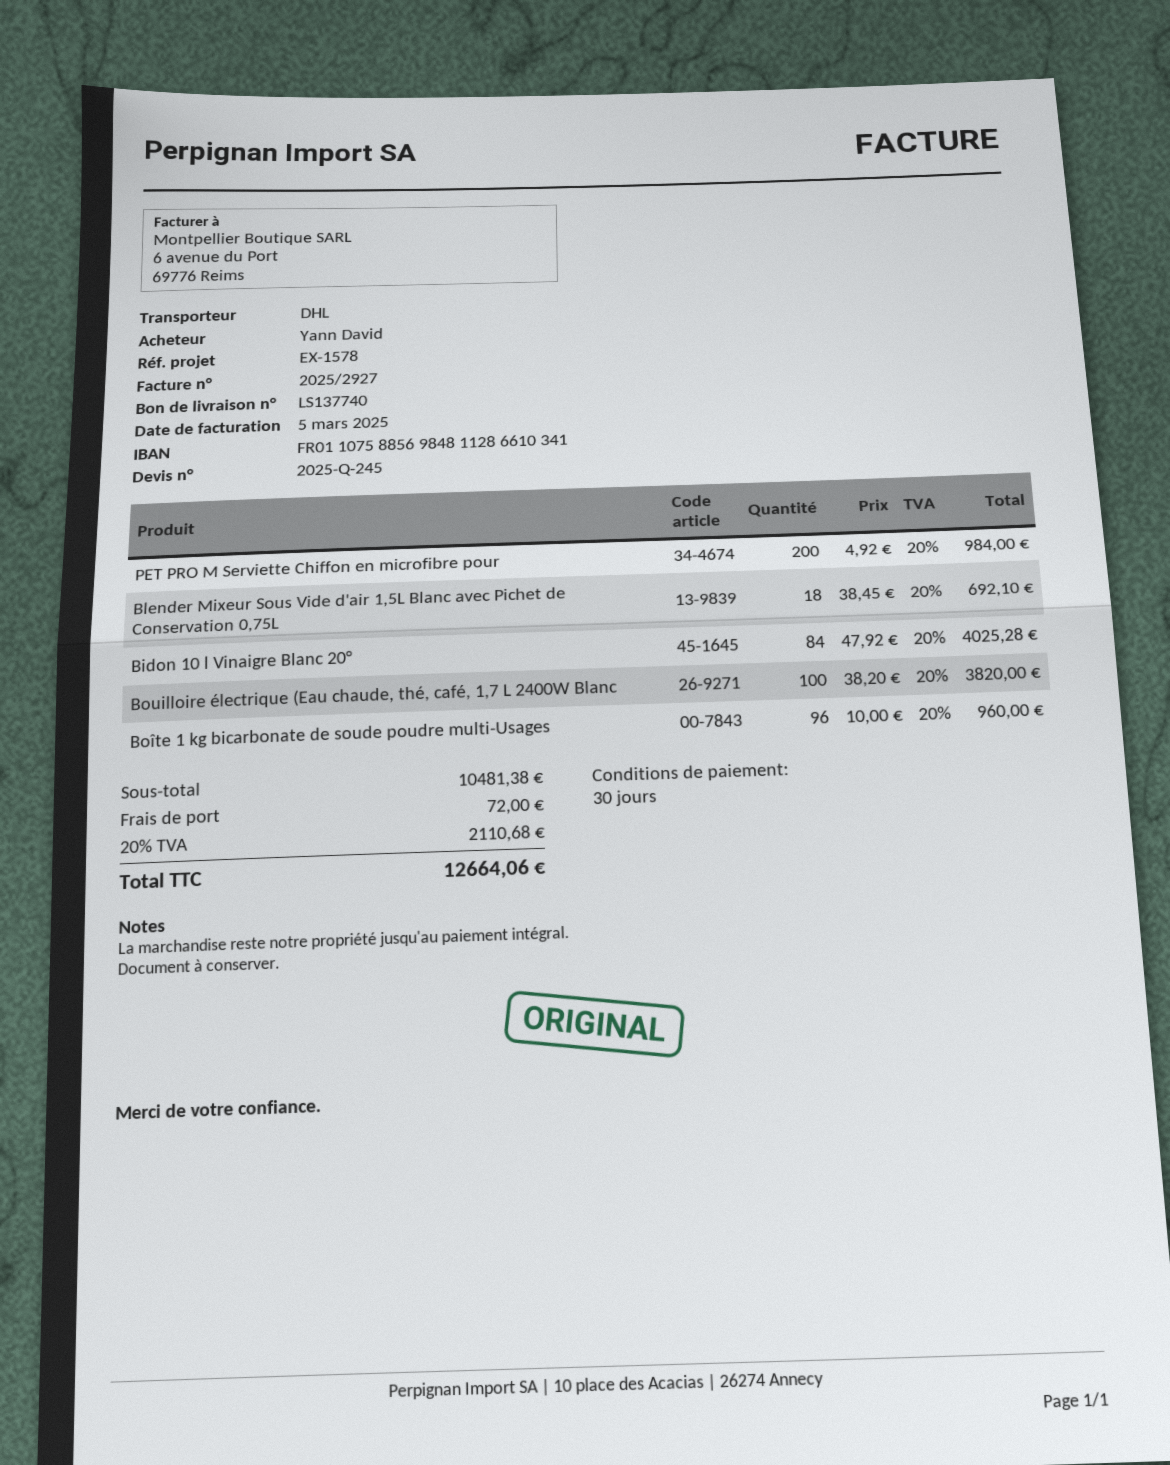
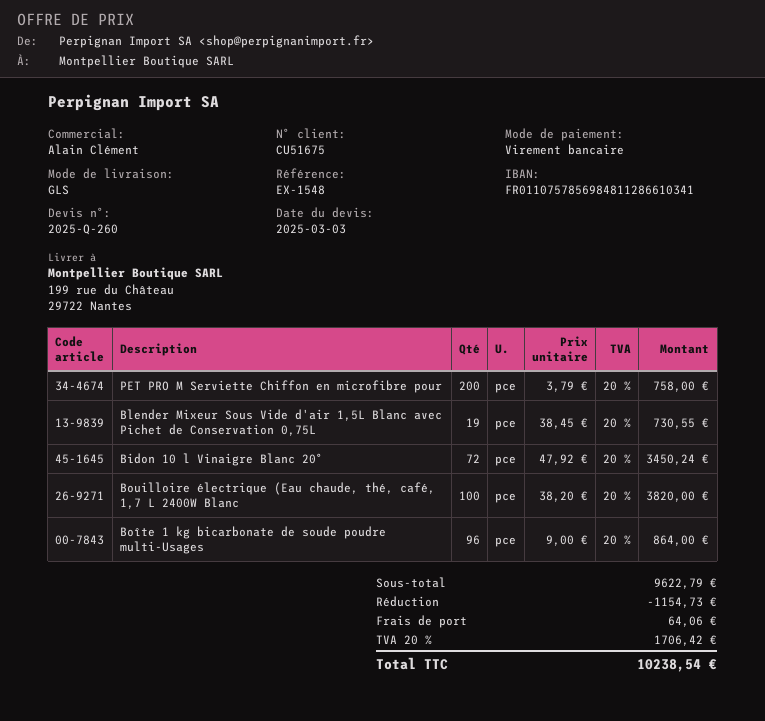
quote number: 2025-Q-245 -> 2025-Q-260
reference: EX-1578 -> EX-1548
bank account: FR0110758856984811286610341 -> FR0110757856984811286610341
shipping method: DHL -> GLS
PET PRO M Serviette Chiffon en microfibre pour: 200 x 4.92 = 984.00 -> 200 x 3.79 = 758.00
Blender Mixeur Sous Vide d'air 1,5L Blanc avec Pichet de Conservation 0,75L: 18 x 38.45 = 692.10 -> 19 x 38.45 = 730.55
Bidon 10 l Vinaigre Blanc 20°: 84 x 47.92 = 4025.28 -> 72 x 47.92 = 3450.24
Boîte 1 kg bicarbonate de soude poudre multi-Usages: 96 x 10.00 = 960.00 -> 96 x 9.00 = 864.00
subtotal: 10481.38 -> 9622.79
discount: none -> 1154.73
shipping: 72.00 -> 64.06
tax: 20% = 2110.68 -> 20% = 1706.42
total: 12664.06 -> 10238.54

